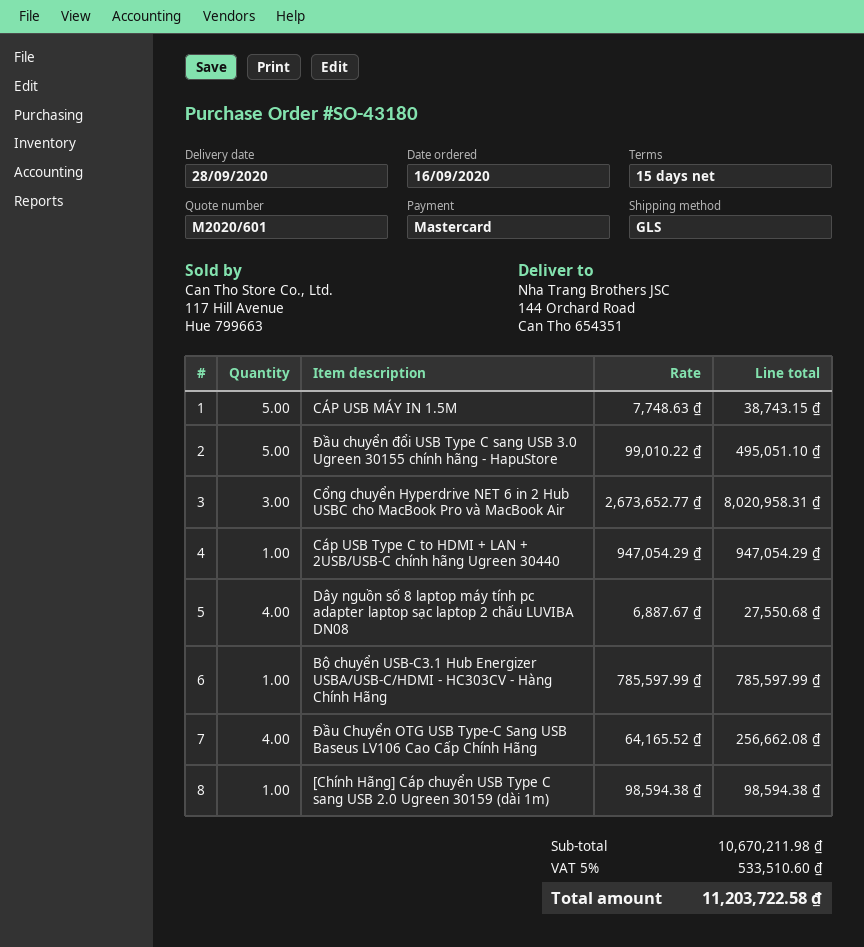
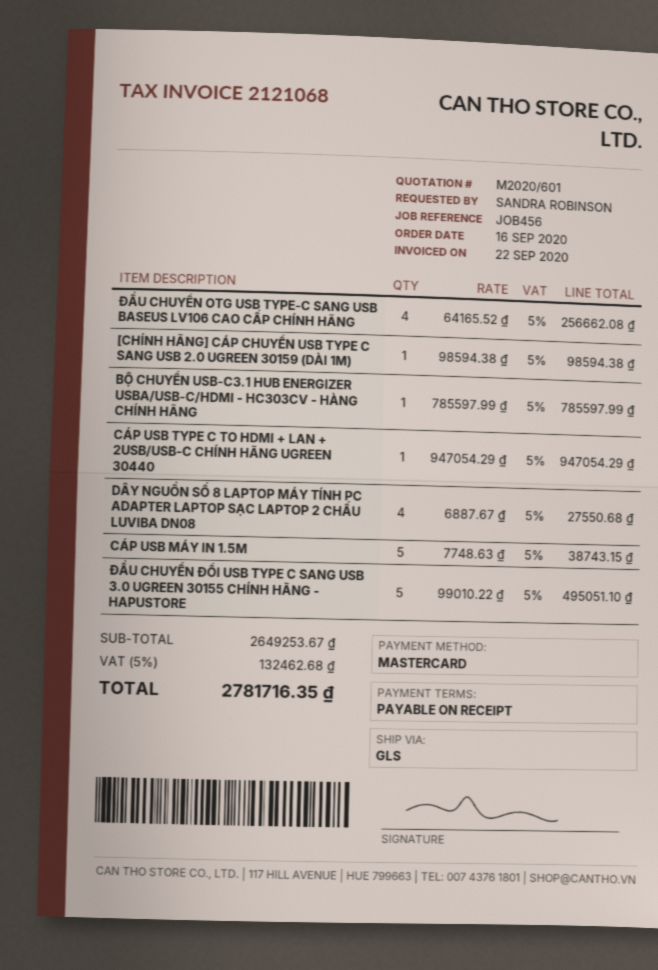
payment terms: 15 days -> on receipt
Cổng chuyển Hyperdrive NET 6 in 2 Hub USBC cho MacBook Pro và MacBook Air: 3 x 2673652.77 = 8020958.31 -> none
subtotal: 10670211.98 -> 2649253.67
tax: 5% = 533510.60 -> 5% = 132462.68
total: 11203722.58 -> 2781716.35

